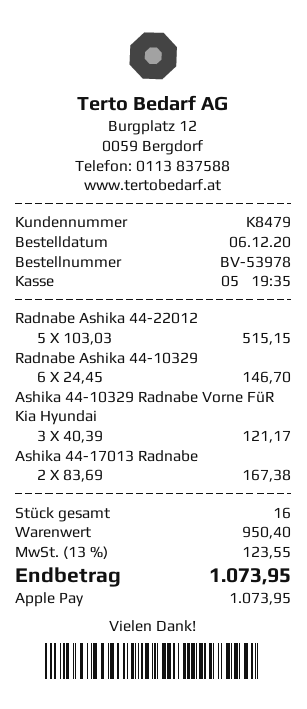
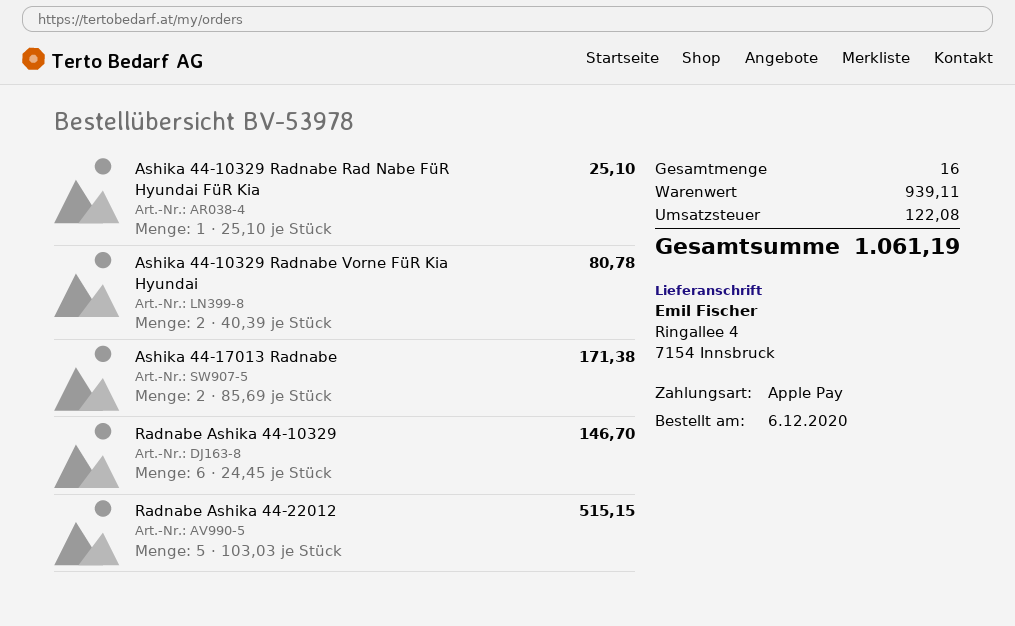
Ashika 44-10329 Radnabe Vorne FüR Kia Hyundai: 3 x 40.39 = 121.17 -> 2 x 40.39 = 80.78
Ashika 44-17013 Radnabe: 2 x 83.69 = 167.38 -> 2 x 85.69 = 171.38
Ashika 44-10329 Radnabe Rad Nabe FüR Hyundai FüR Kia: none -> 1 x 25.10 = 25.10
subtotal: 950.40 -> 939.11
tax: 123.55 -> 122.08
total: 1073.95 -> 1061.19

